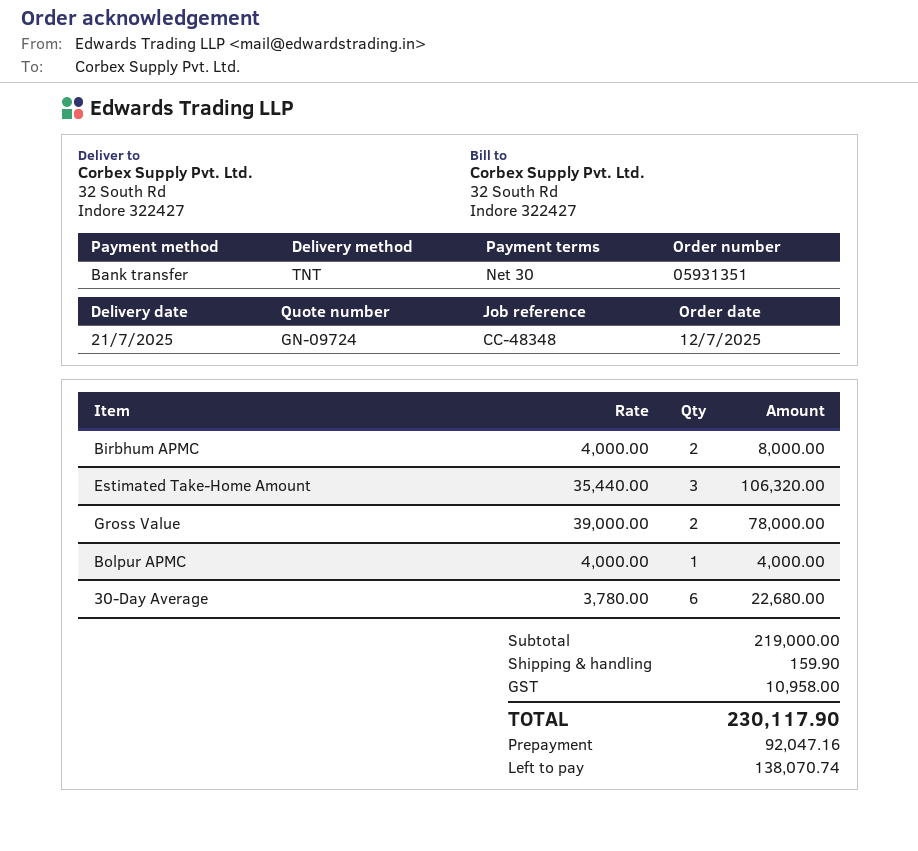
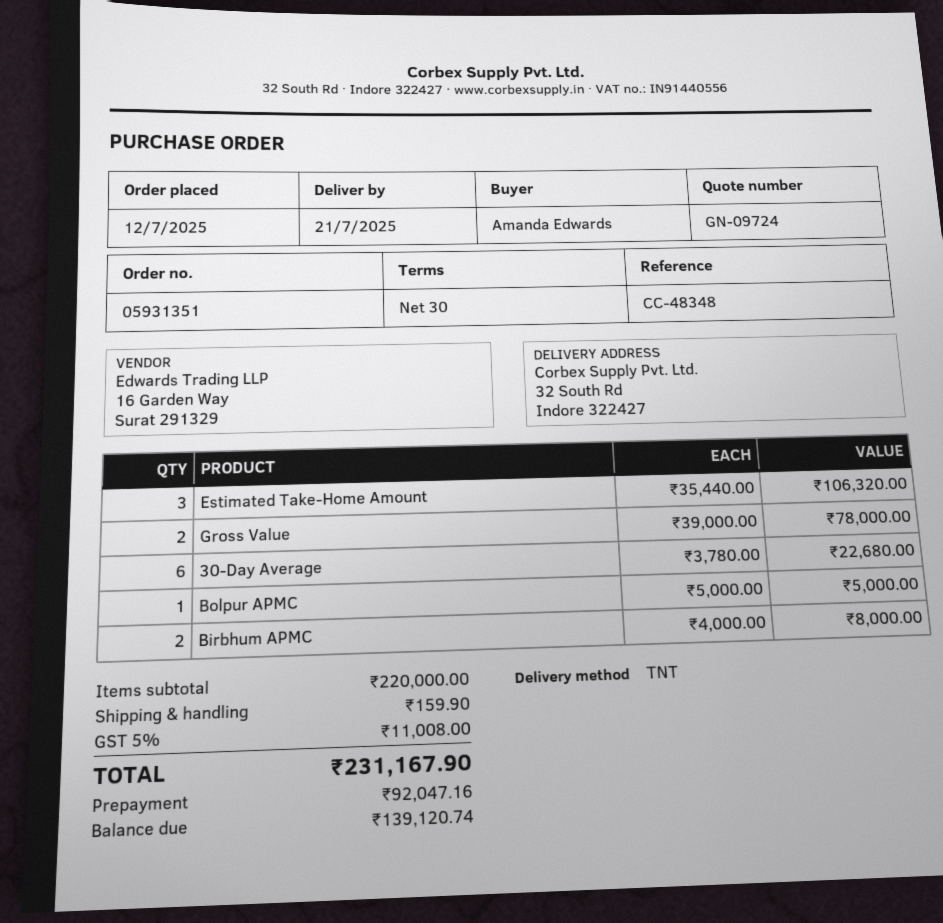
Bolpur APMC: 1 x 4000.00 = 4000.00 -> 1 x 5000.00 = 5000.00
subtotal: 219000.00 -> 220000.00
tax: 10958.00 -> 11008.00
total: 230117.90 -> 231167.90
balance: 138070.74 -> 139120.74

